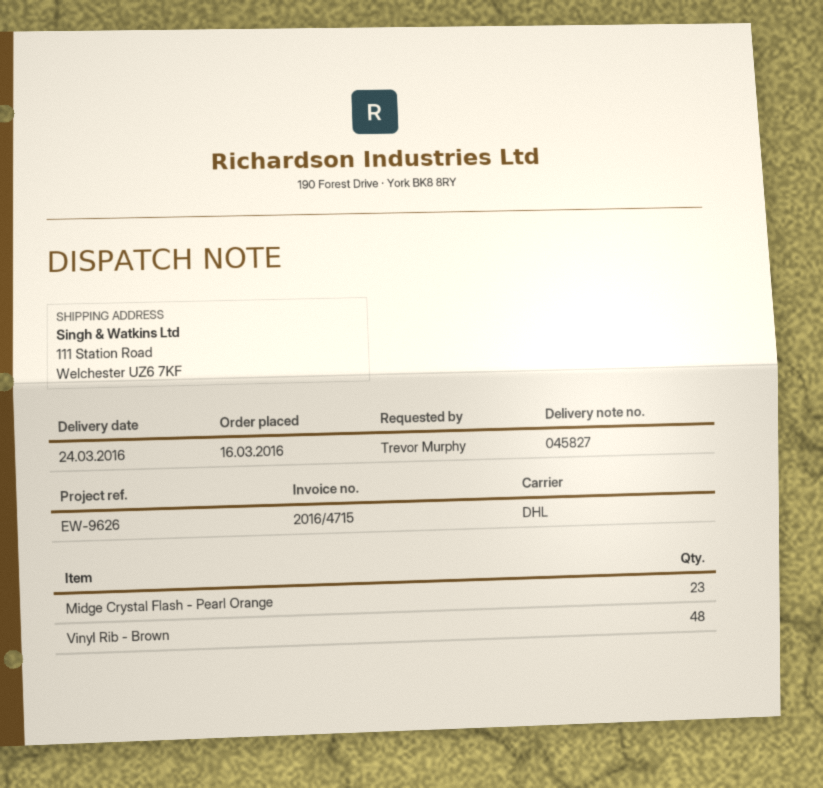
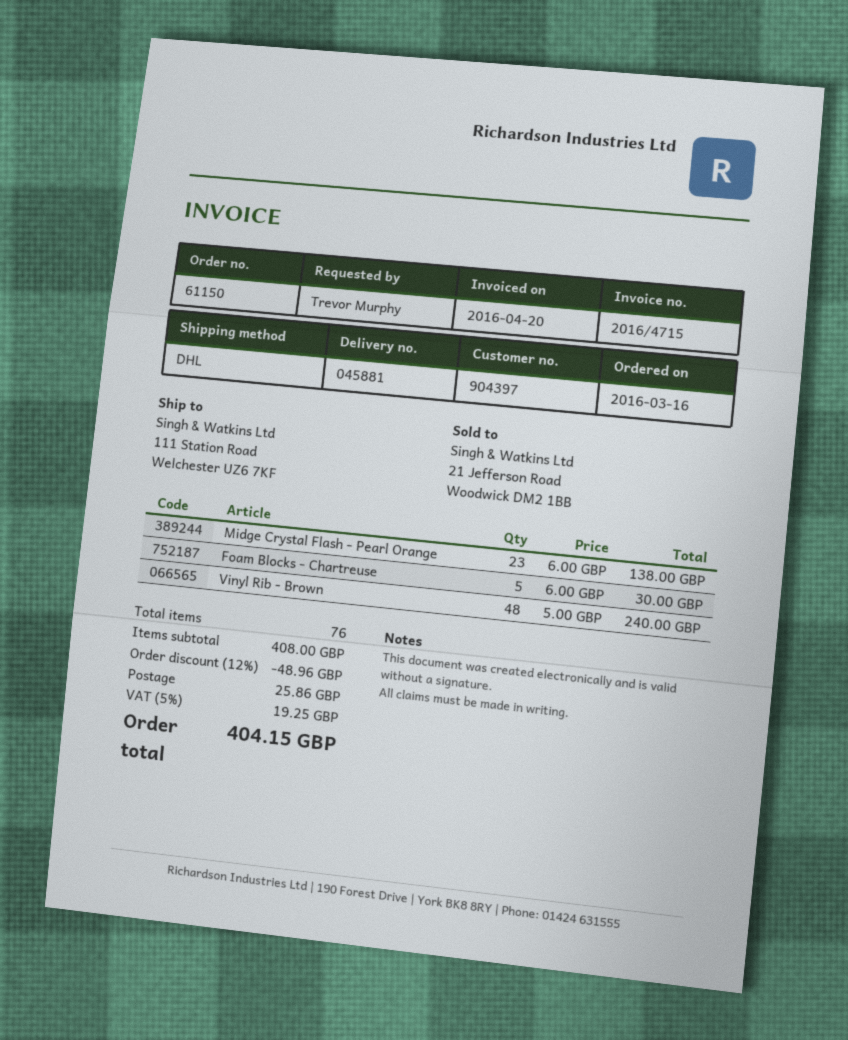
delivery note number: 045827 -> 045881
Foam Blocks - Chartreuse: none -> 5

